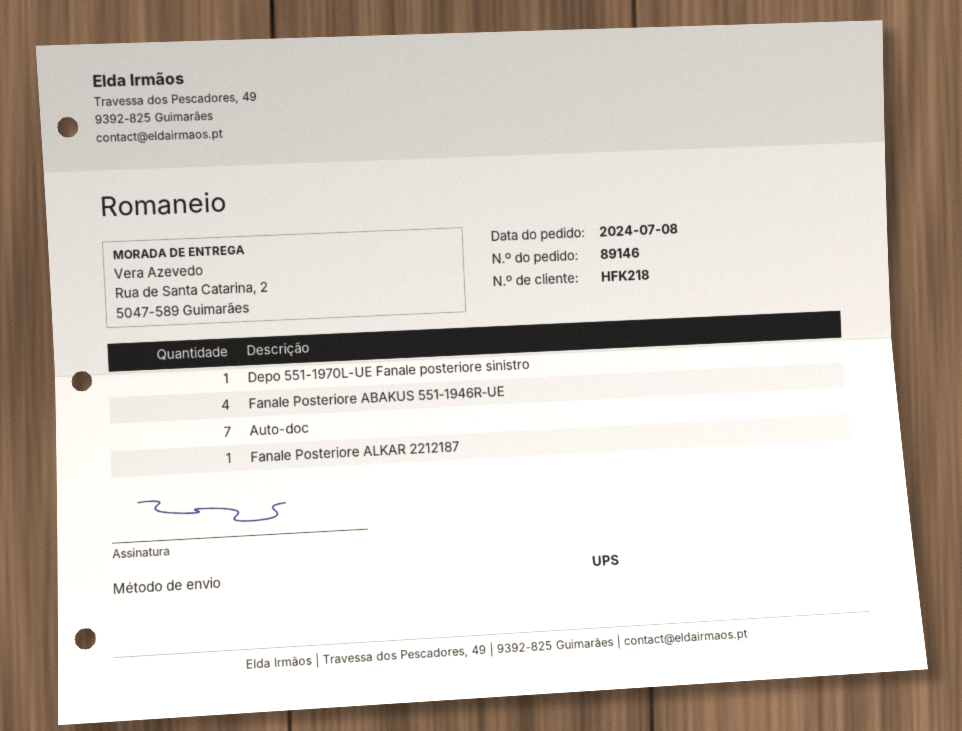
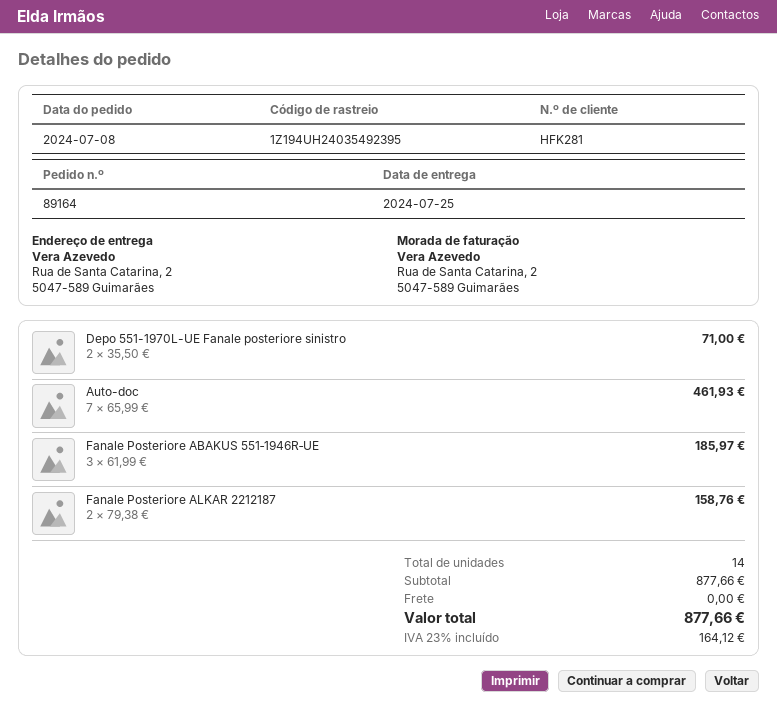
order number: 89146 -> 89164
customer number: HFK218 -> HFK281
Depo 551-1970L-UE Fanale posteriore sinistro: 1 -> 2
Fanale Posteriore ABAKUS 551‑1946R‑UE: 4 -> 3
Fanale Posteriore ALKAR 2212187: 1 -> 2

